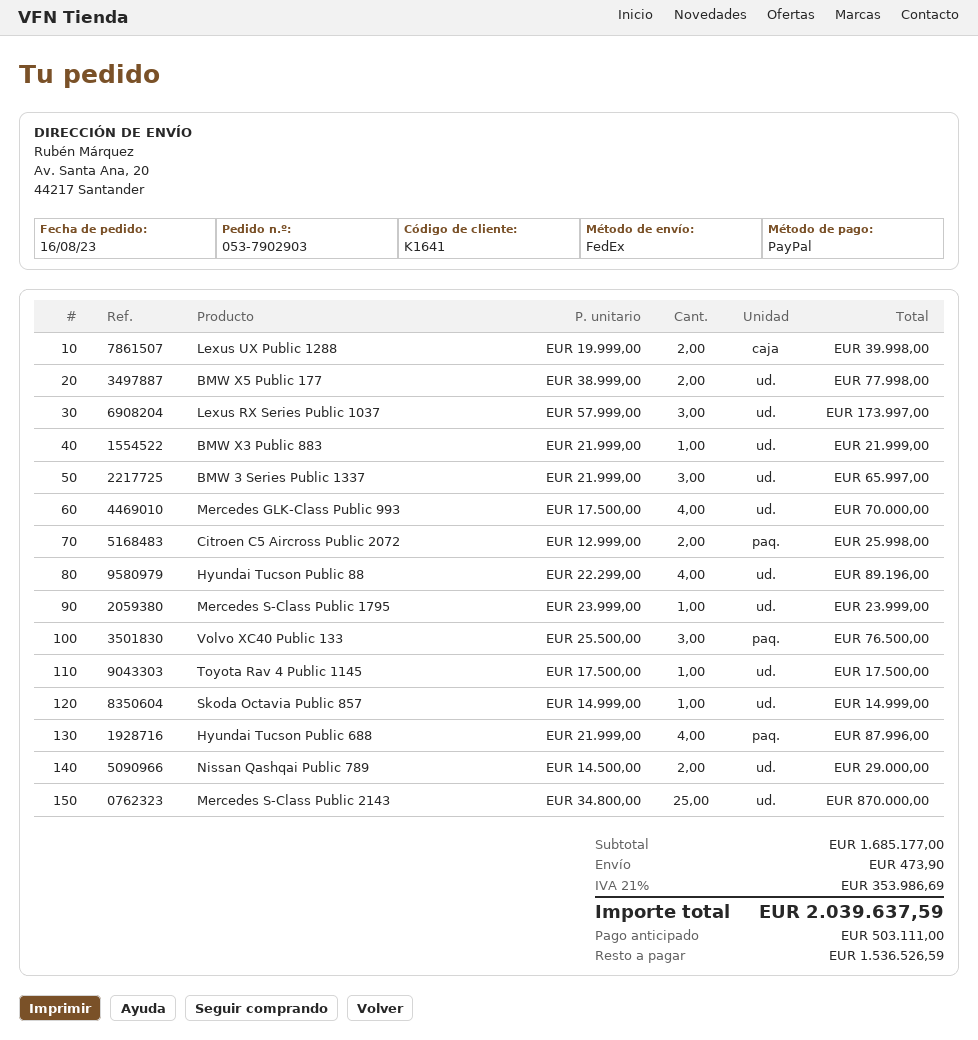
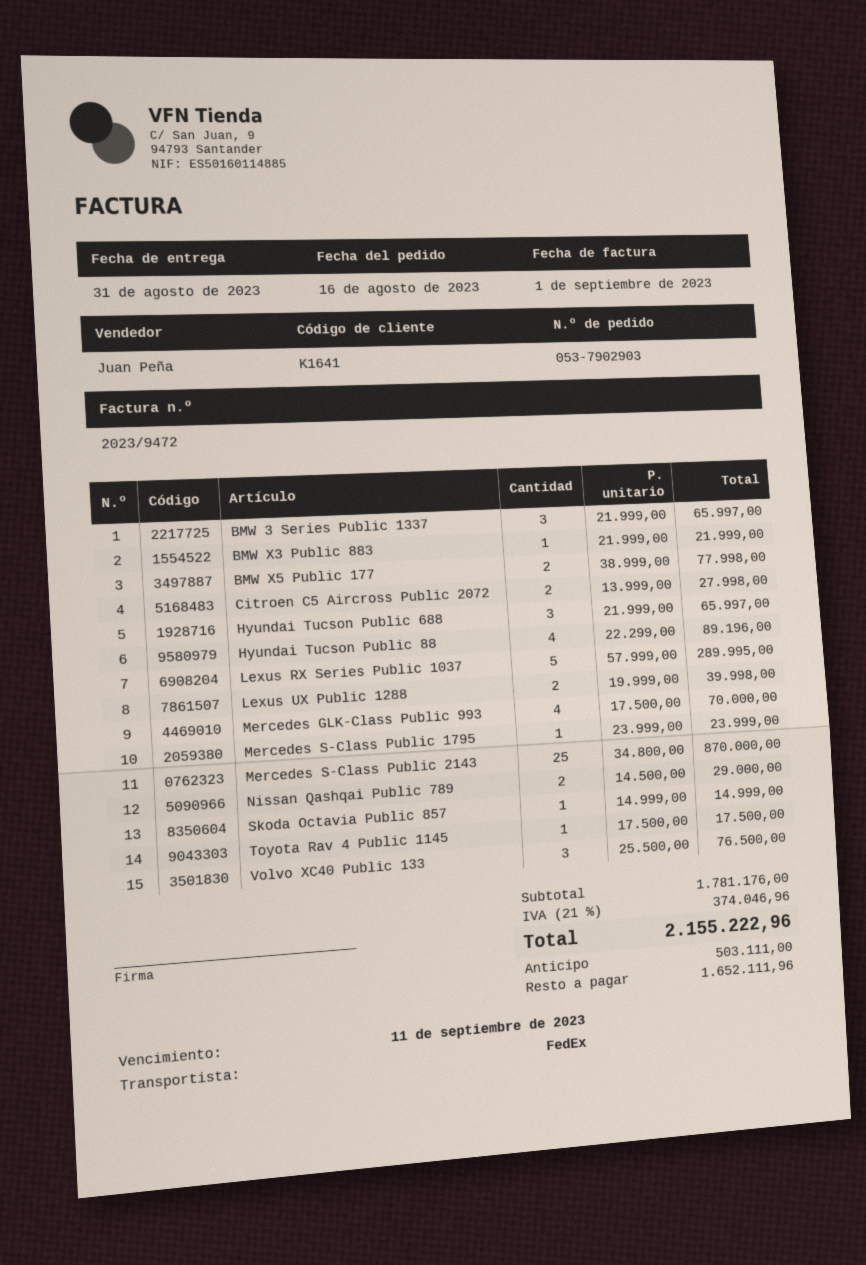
Lexus RX Series Public 1037: 3 x 57999.00 = 173997.00 -> 5 x 57999.00 = 289995.00
Citroen C5 Aircross Public 2072: 2 x 12999.00 = 25998.00 -> 2 x 13999.00 = 27998.00
Hyundai Tucson Public 688: 4 x 21999.00 = 87996.00 -> 3 x 21999.00 = 65997.00
subtotal: 1685177.00 -> 1781176.00
shipping: 473.90 -> none
tax: 21% = 353986.69 -> 21% = 374046.96
total: 2039637.59 -> 2155222.96
balance: 1536526.59 -> 1652111.96

